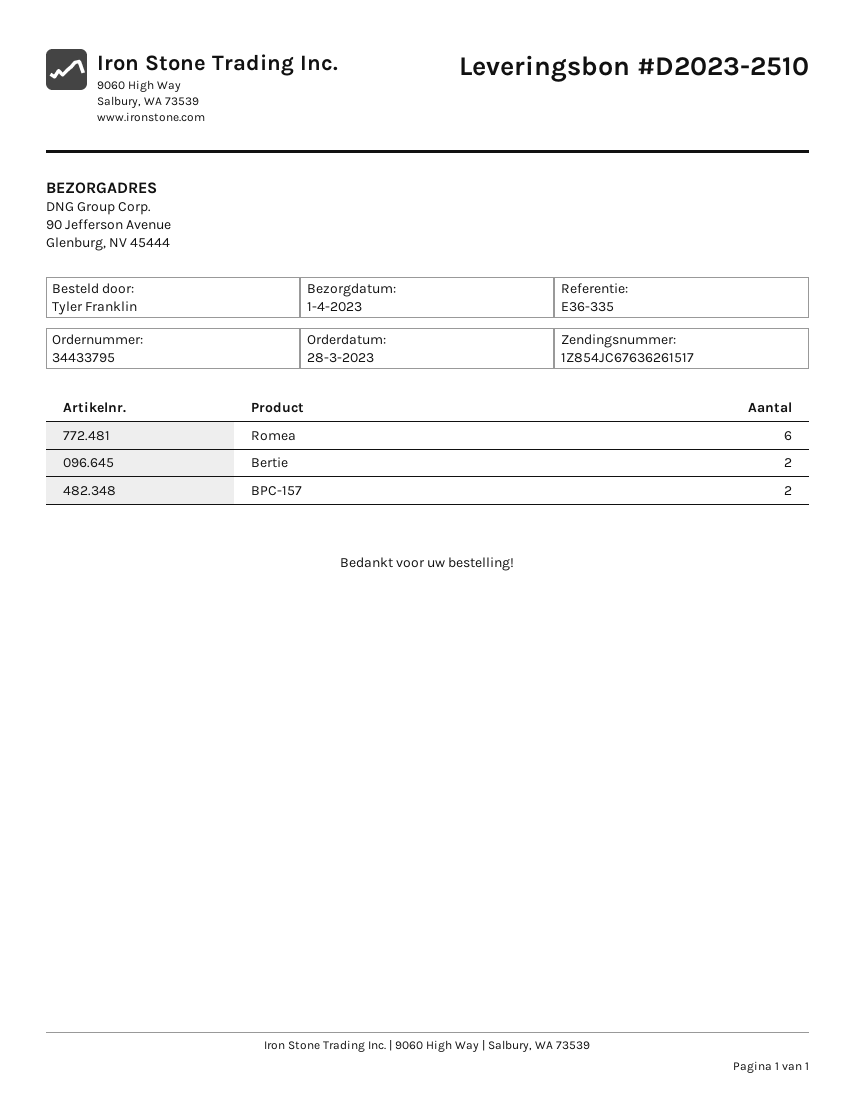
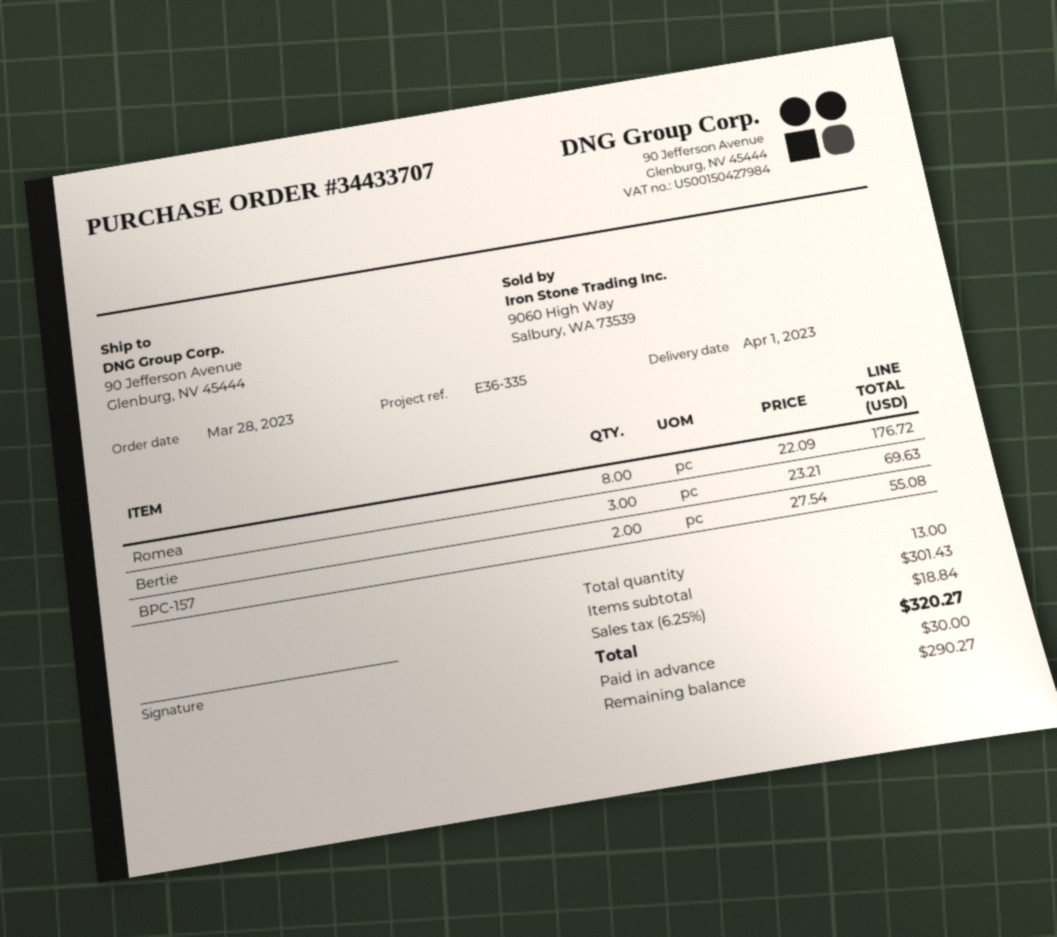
order number: 34433795 -> 34433707
Romea: 6 -> 8
Bertie: 2 -> 3

